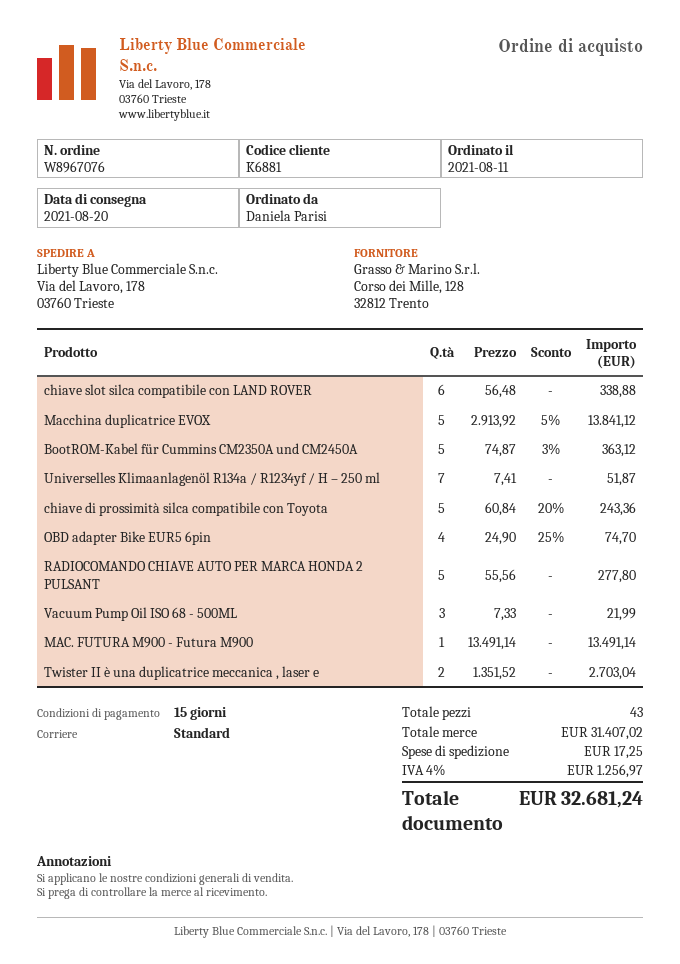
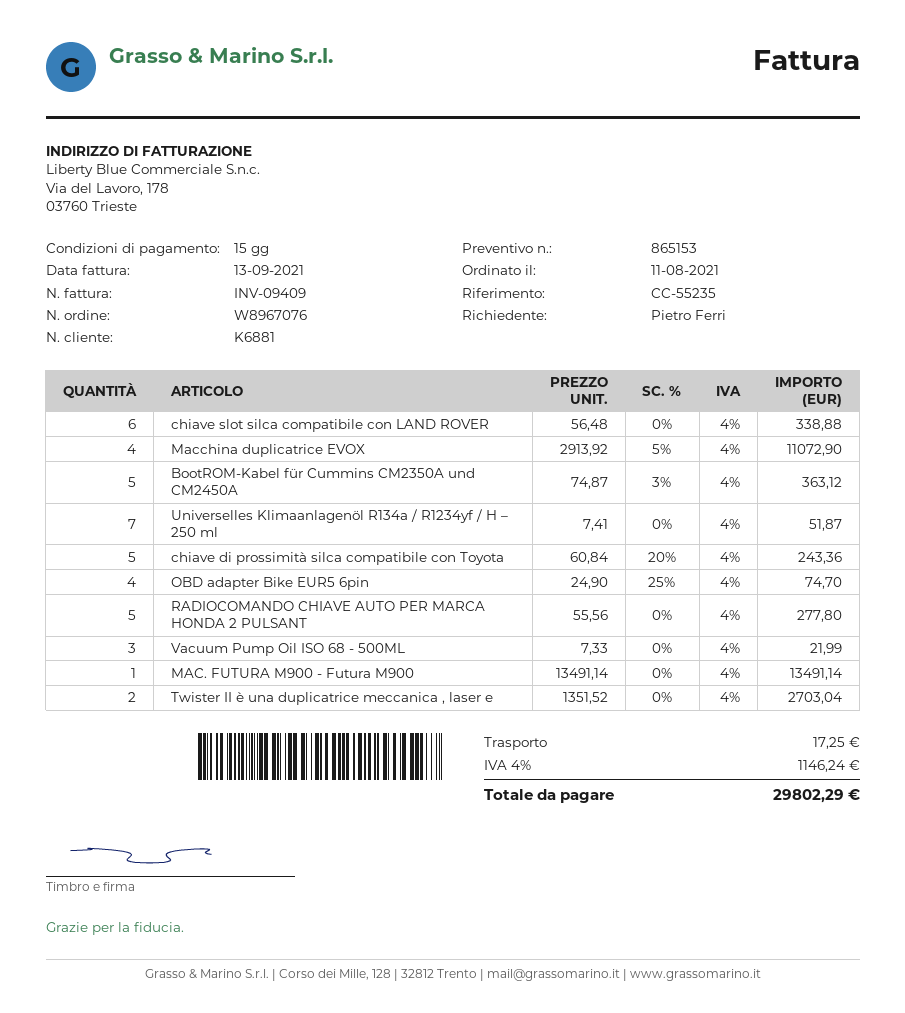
ordered by: Daniela Parisi -> Pietro Ferri
Macchina duplicatrice EVOX: 5 x 2913.92 - 5% = 13841.12 -> 4 x 2913.92 - 5% = 11072.90
tax: 4% = 1256.97 -> 4% = 1146.24
total: 32681.24 -> 29802.29

